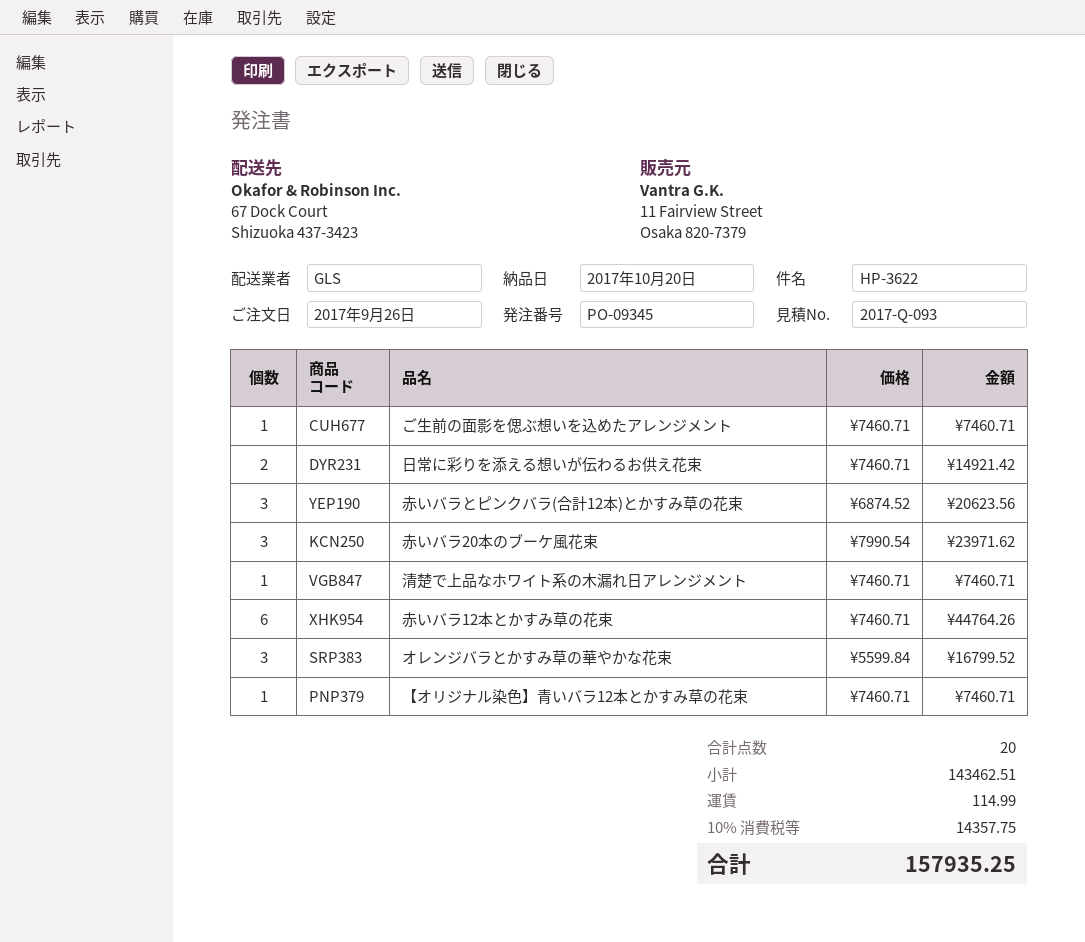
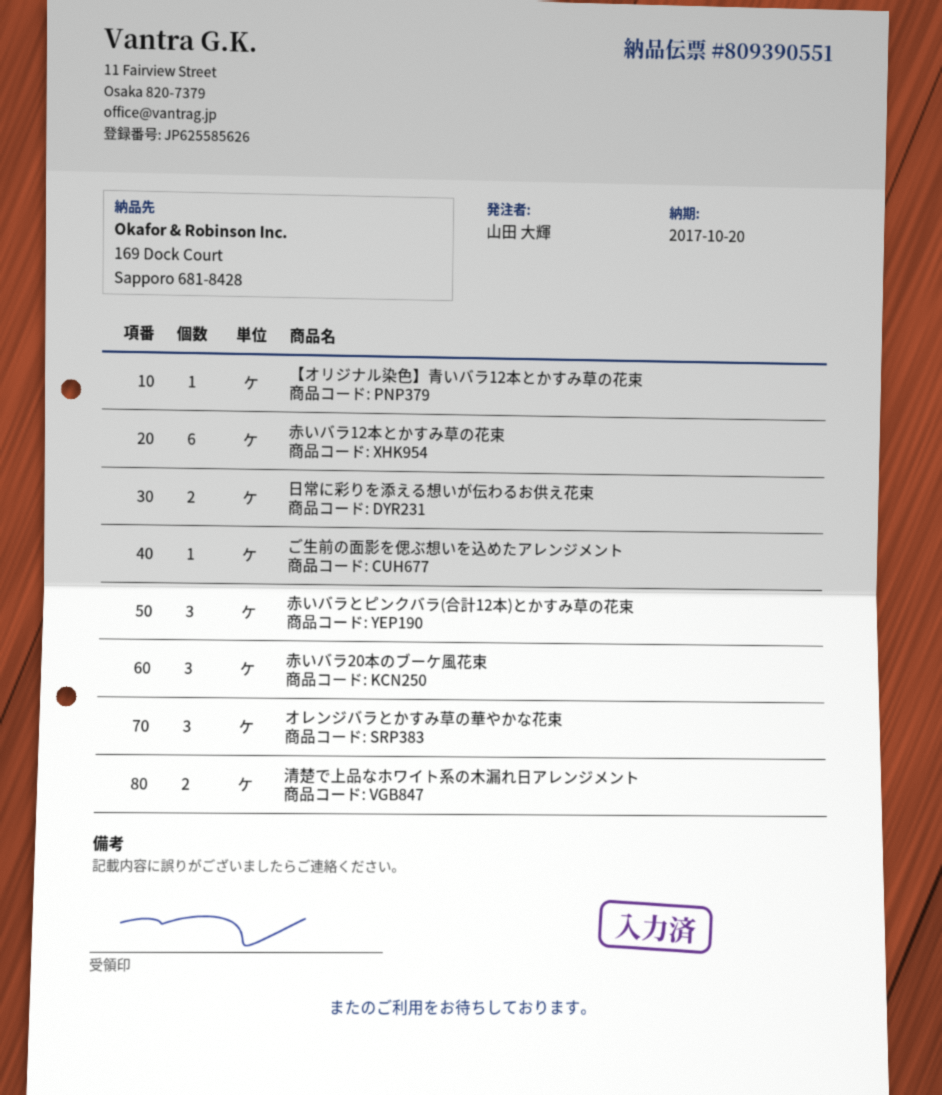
ship to: 67 Dock Court, Shizuoka 437-3423 -> 169 Dock Court, Sapporo 681-8428
清楚で上品なホワイト系の木漏れ日アレンジメント: 1 -> 2

